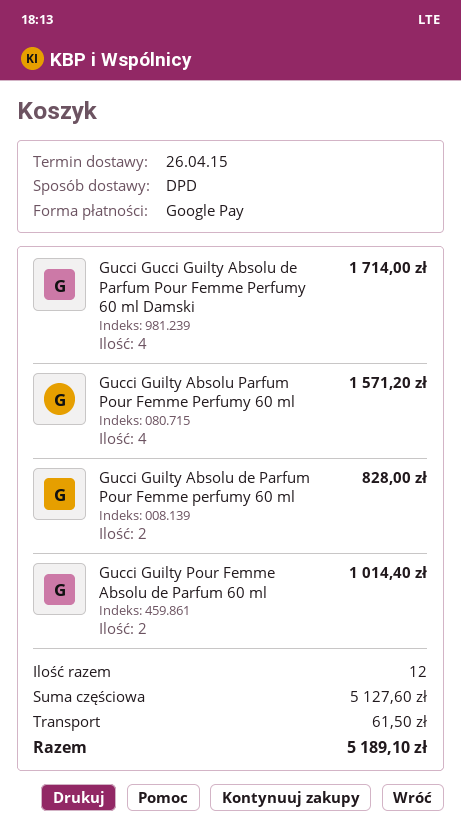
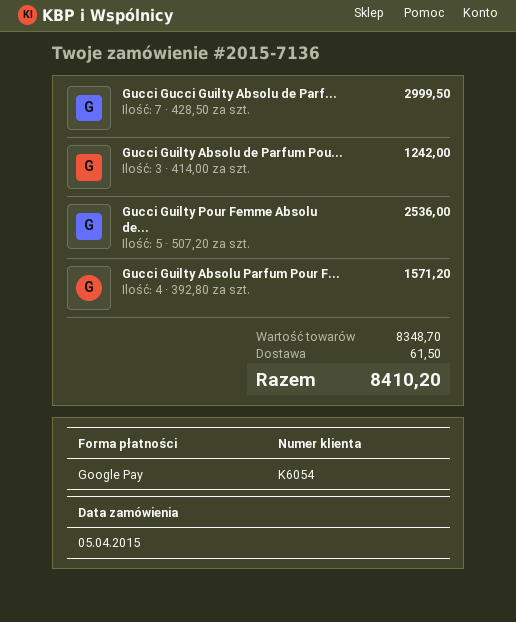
Gucci Gucci Guilty Absolu de Parfum Pour Femme Perfumy 60 ml Damski: 4 for 1714.00 -> 7 for 2999.50
Gucci Guilty Absolu de Parfum Pour Femme perfumy 60 ml: 2 for 828.00 -> 3 for 1242.00
Gucci Guilty Pour Femme Absolu de Parfum 60 ml: 2 for 1014.40 -> 5 for 2536.00
subtotal: 5127.60 -> 8348.70
total: 5189.10 -> 8410.20

